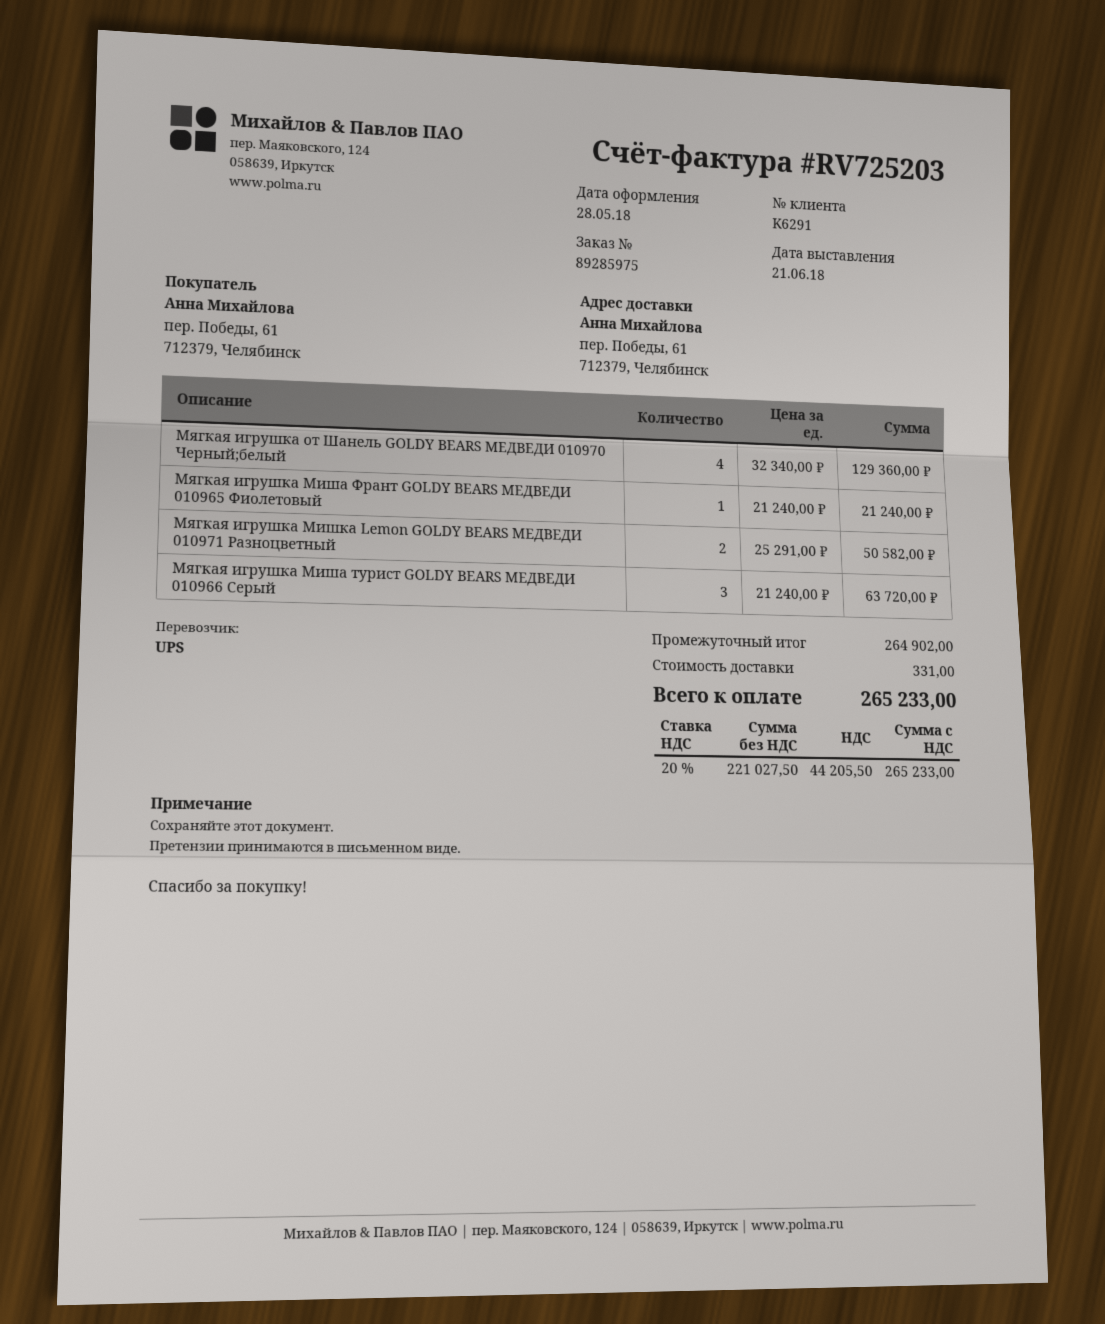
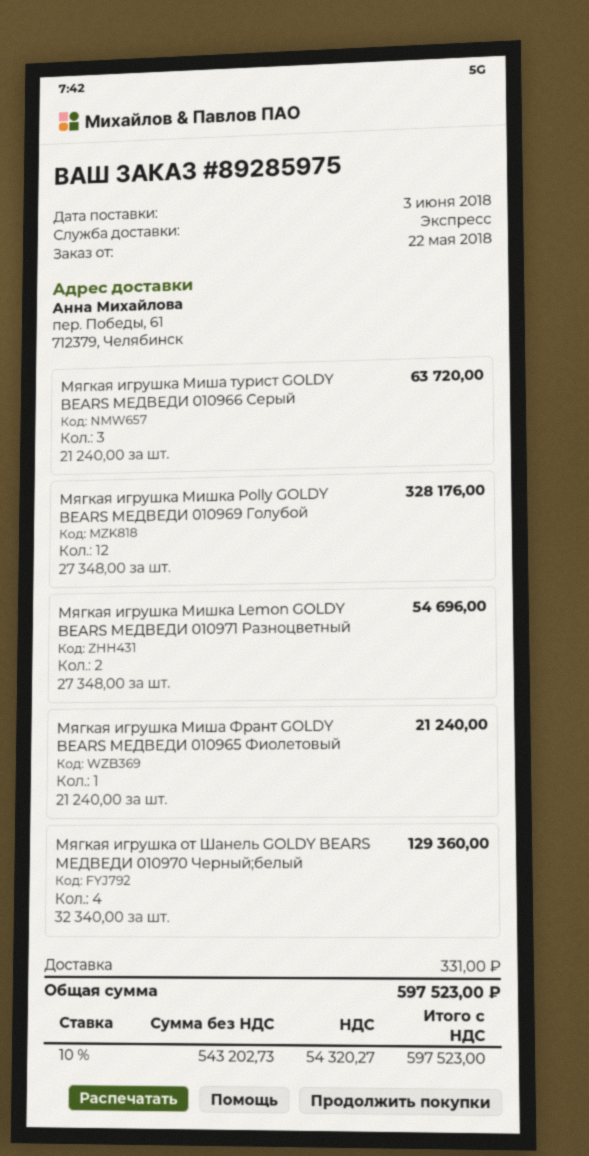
order date: 2018-05-28 -> 2018-05-22
shipping method: UPS -> express
Мягкая игрушка Мишка Lemon GOLDY BEARS МЕДВЕДИ 010971 Разноцветный: 2 x 25291.00 = 50582.00 -> 2 x 27348.00 = 54696.00
Мягкая игрушка Мишка Polly GOLDY BEARS МЕДВЕДИ 010969 Голубой: none -> 12 x 27348.00 = 328176.00
net: 221027.50 -> 543202.73
tax: 20% = 44205.50 -> 10% = 54320.27
total: 265233.00 -> 597523.00

